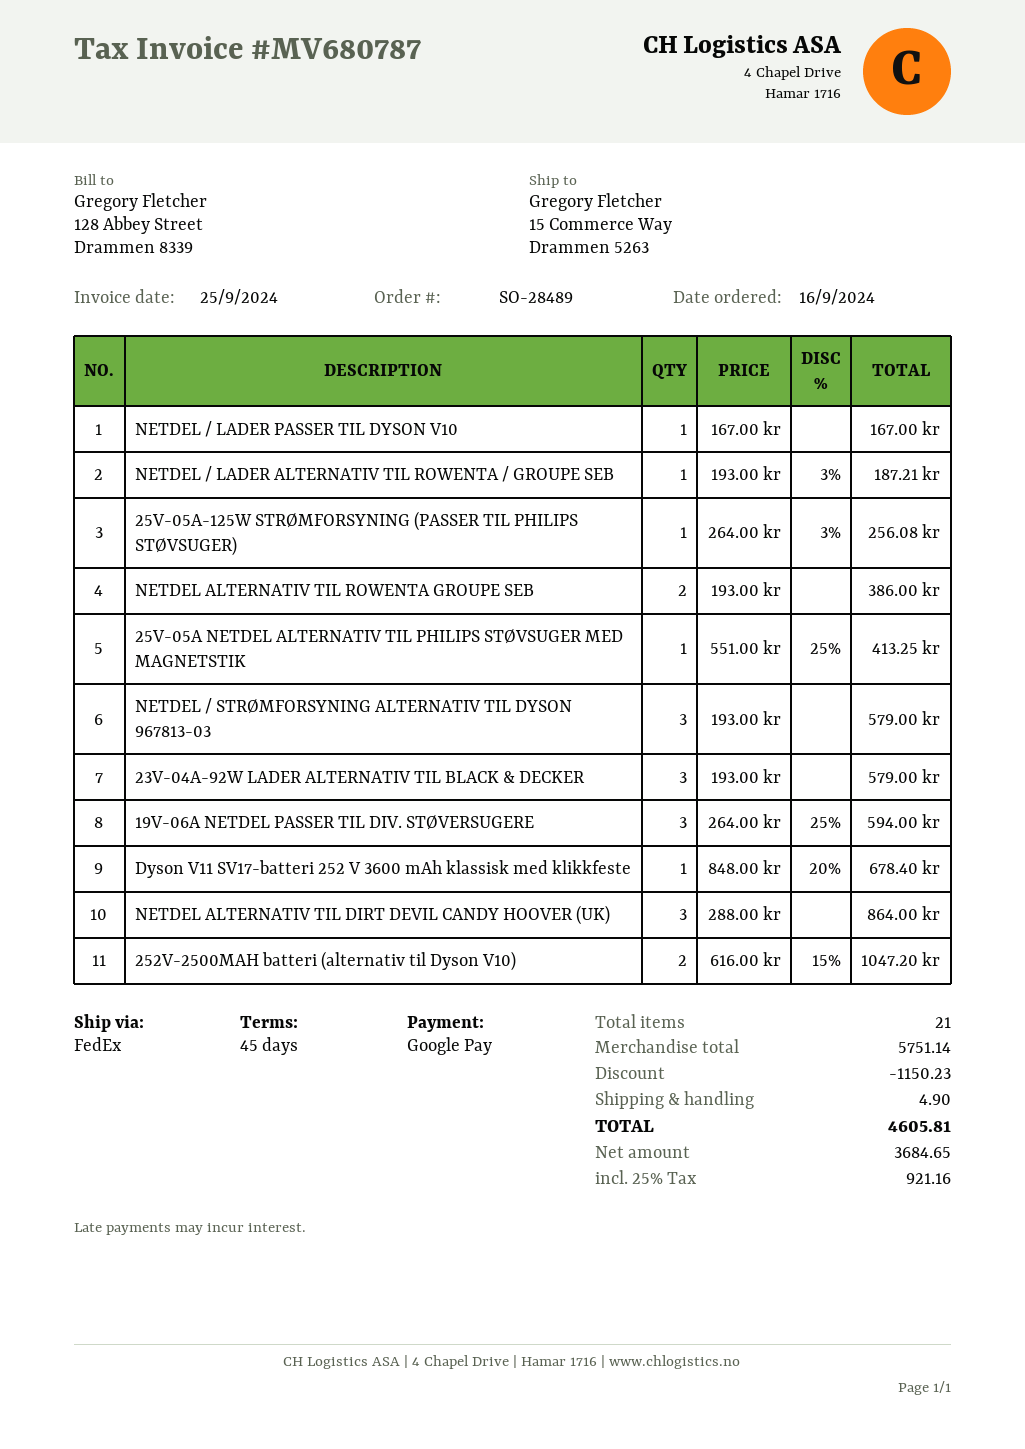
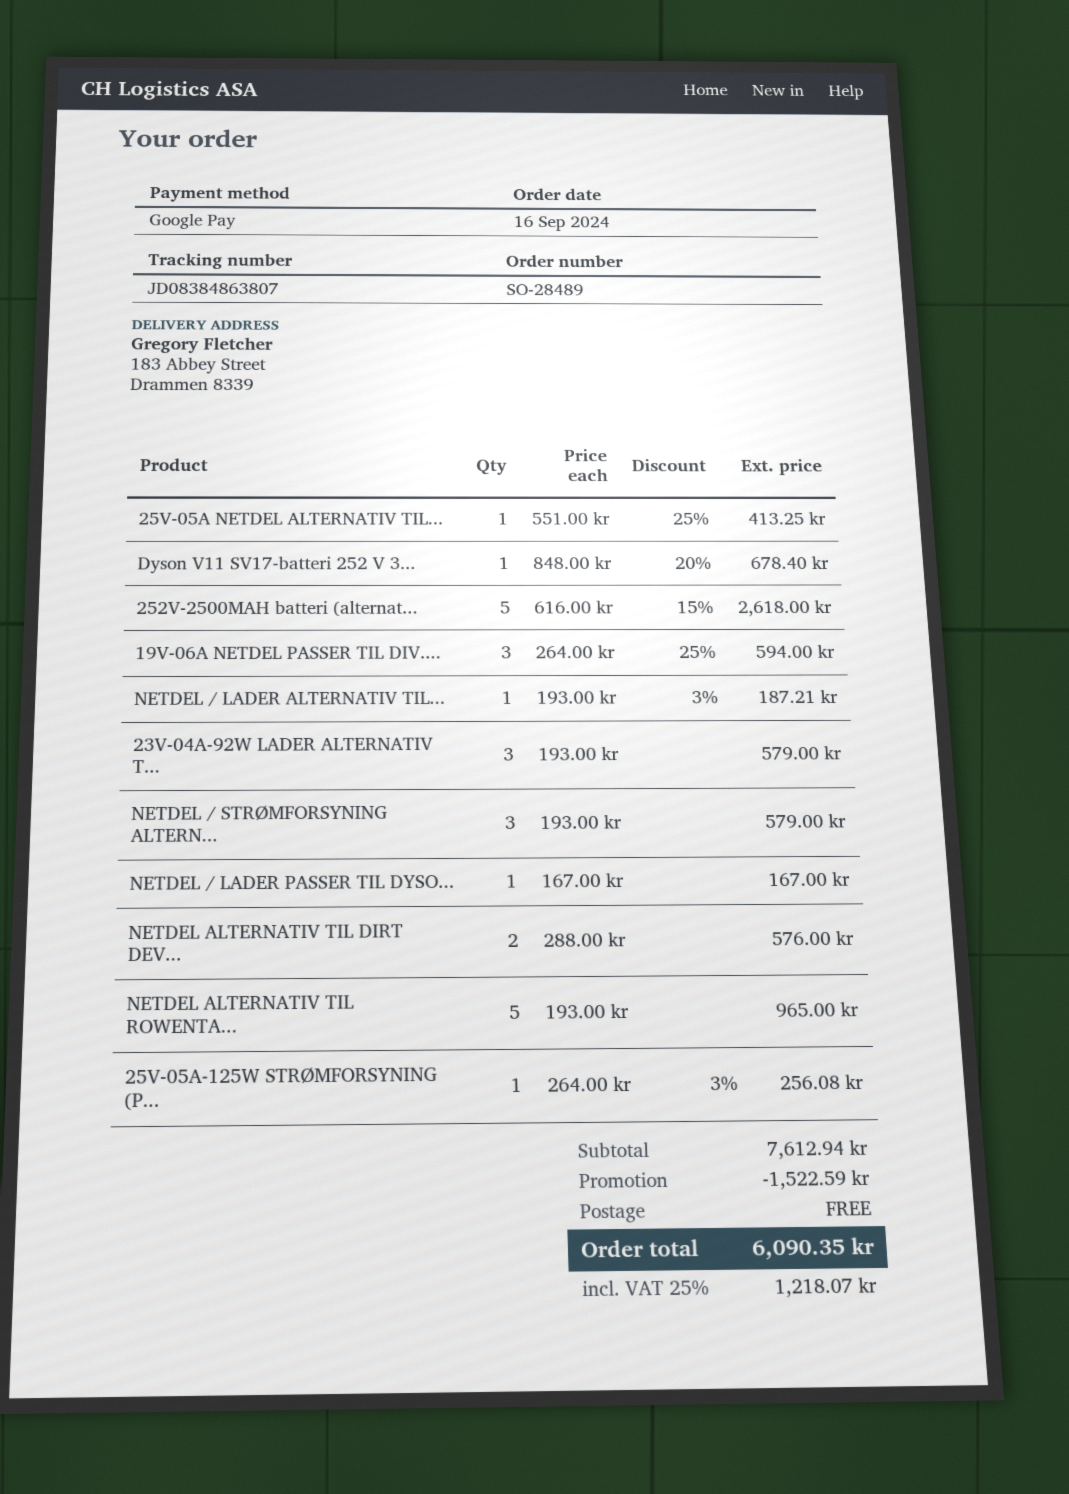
ship to: 15 Commerce Way, Drammen 5263 -> 183 Abbey Street, Drammen 8339
NETDEL ALTERNATIV TIL ROWENTA GROUPE SEB: 2 x 193.00 = 386.00 -> 5 x 193.00 = 965.00
NETDEL ALTERNATIV TIL DIRT DEVIL CANDY HOOVER (UK): 3 x 288.00 = 864.00 -> 2 x 288.00 = 576.00
252V-2500MAH batteri (alternativ til Dyson V10): 2 x 616.00 - 15% = 1047.20 -> 5 x 616.00 - 15% = 2618.00
subtotal: 5751.14 -> 7612.94
discount: 1150.23 -> 1522.59
shipping: 4.90 -> 0.00
tax: 25% = 921.16 -> 25% = 1218.07
total: 4605.81 -> 6090.35

